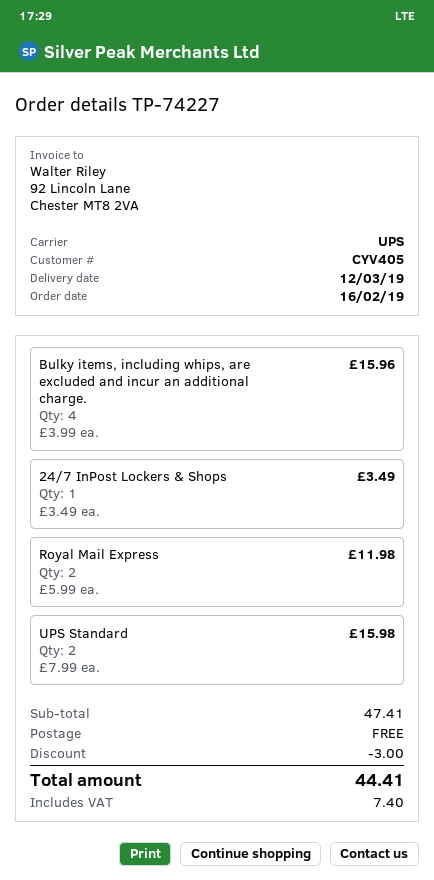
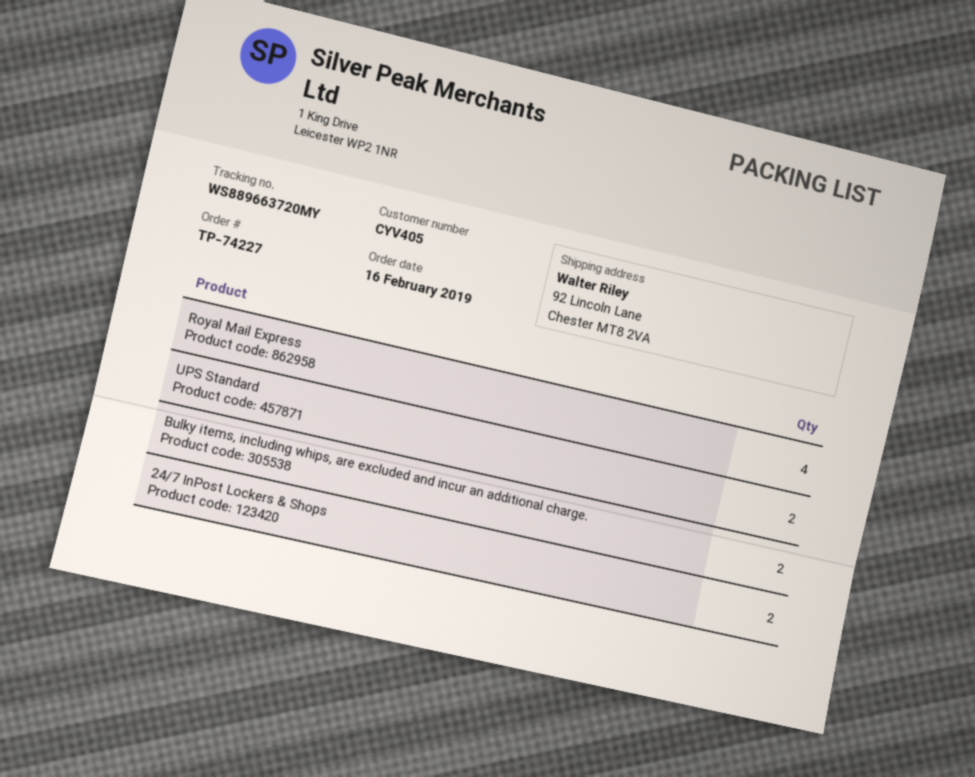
Bulky items, including whips, are excluded and incur an additional charge.: 4 -> 2
24/7 InPost Lockers & Shops: 1 -> 2
Royal Mail Express: 2 -> 4

